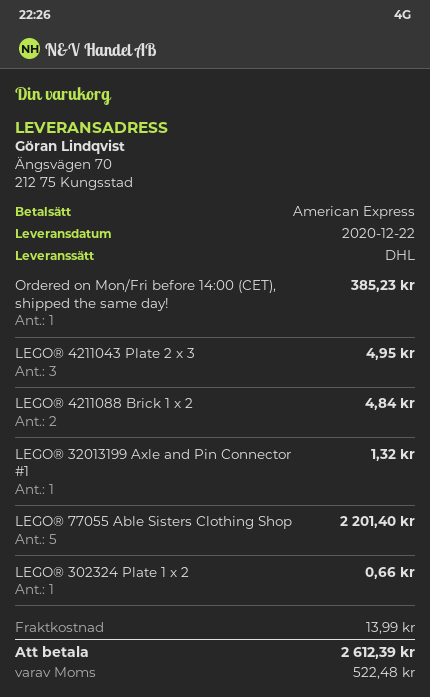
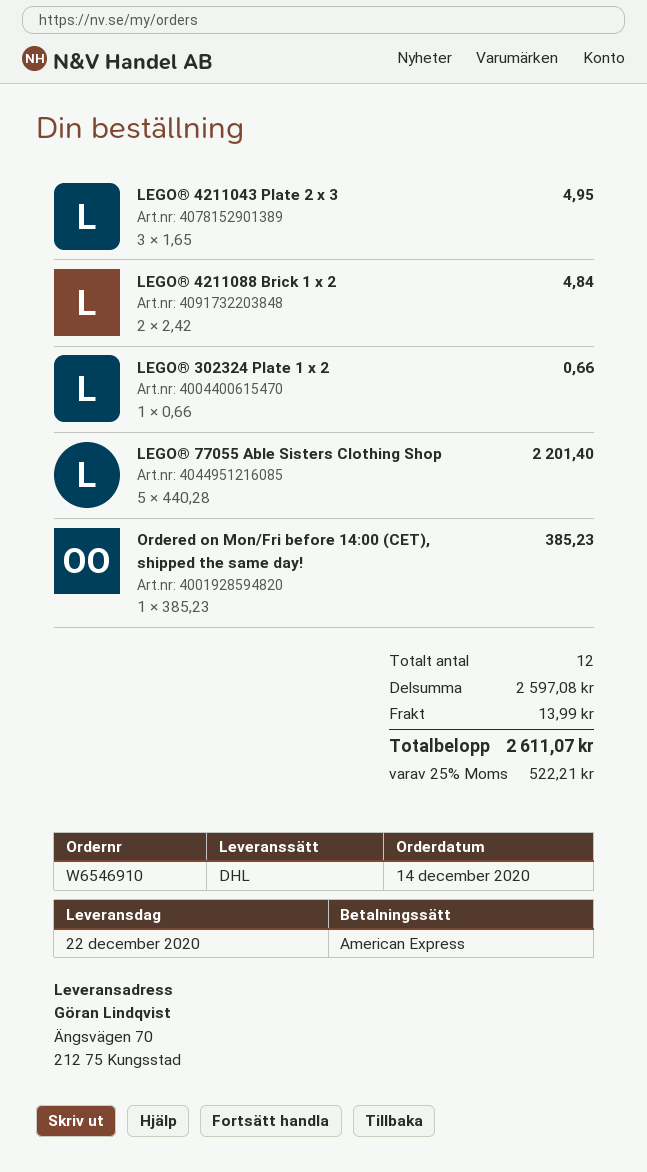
LEGO® 32013199 Axle and Pin Connector #1: 1 for 1.32 -> none
tax: 522.48 -> 522.21
total: 2612.39 -> 2611.07

